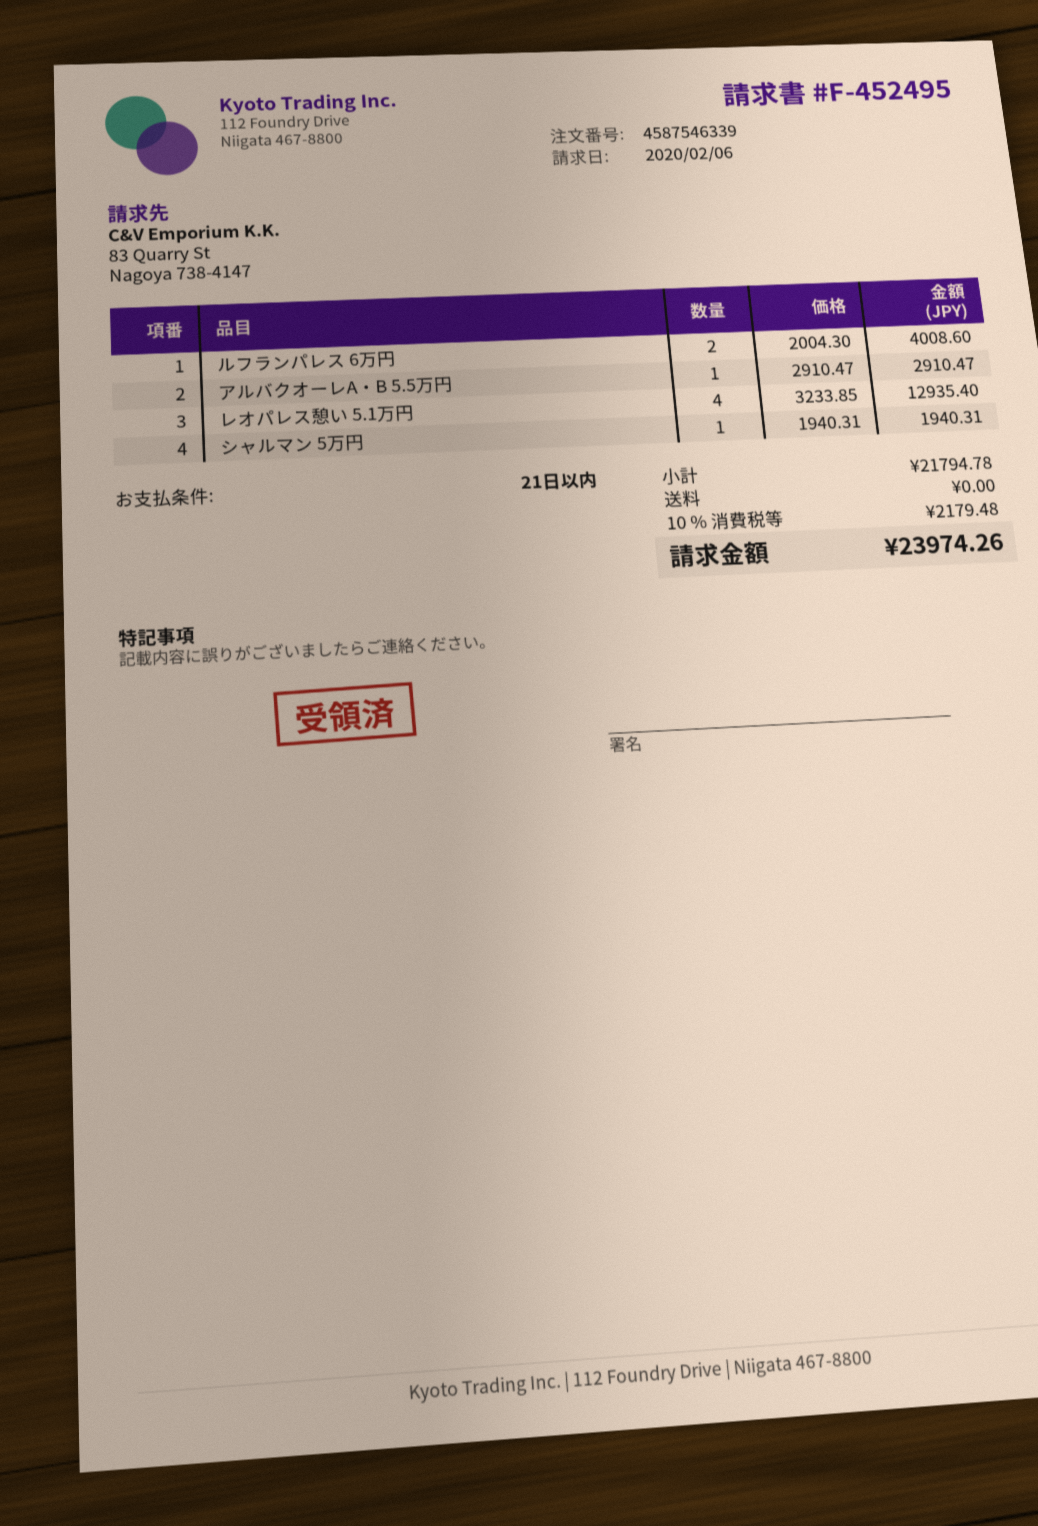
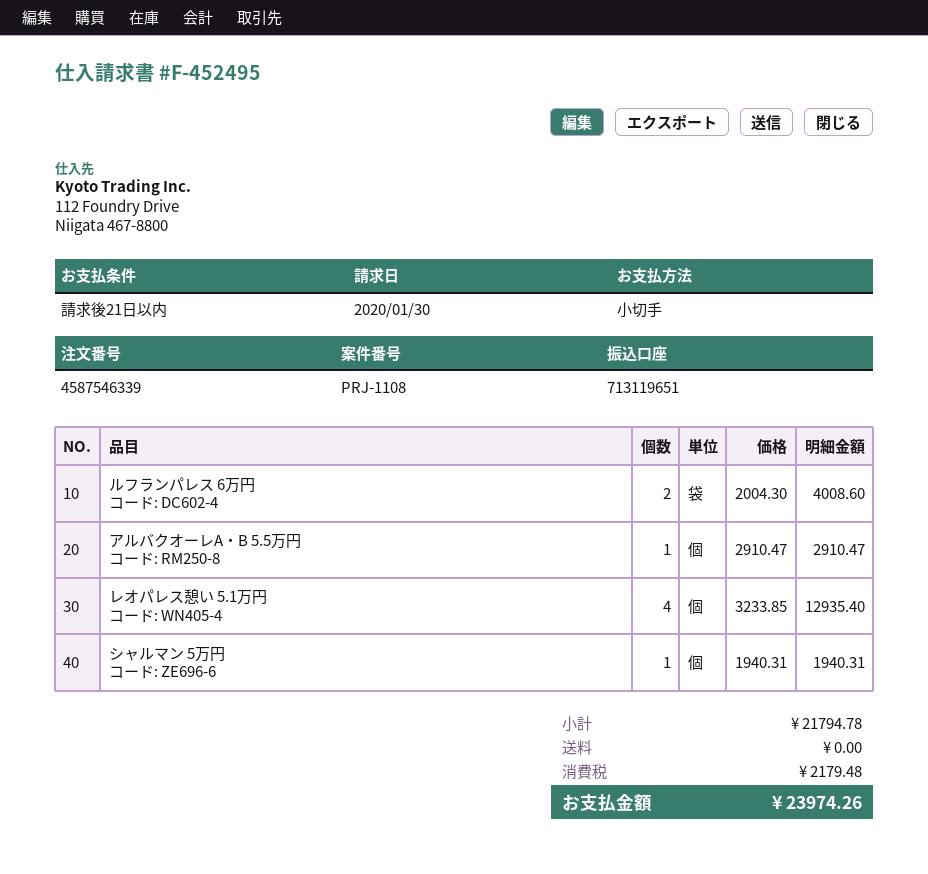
invoice date: 2020-02-06 -> 2020-01-30

